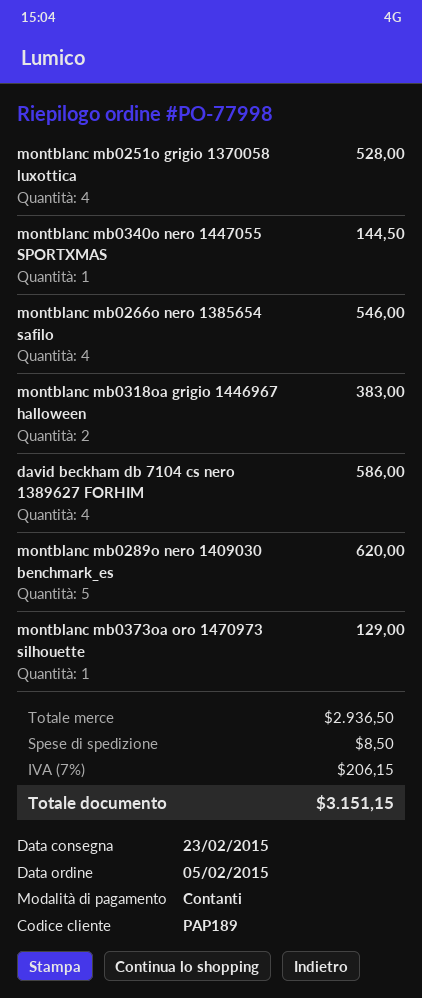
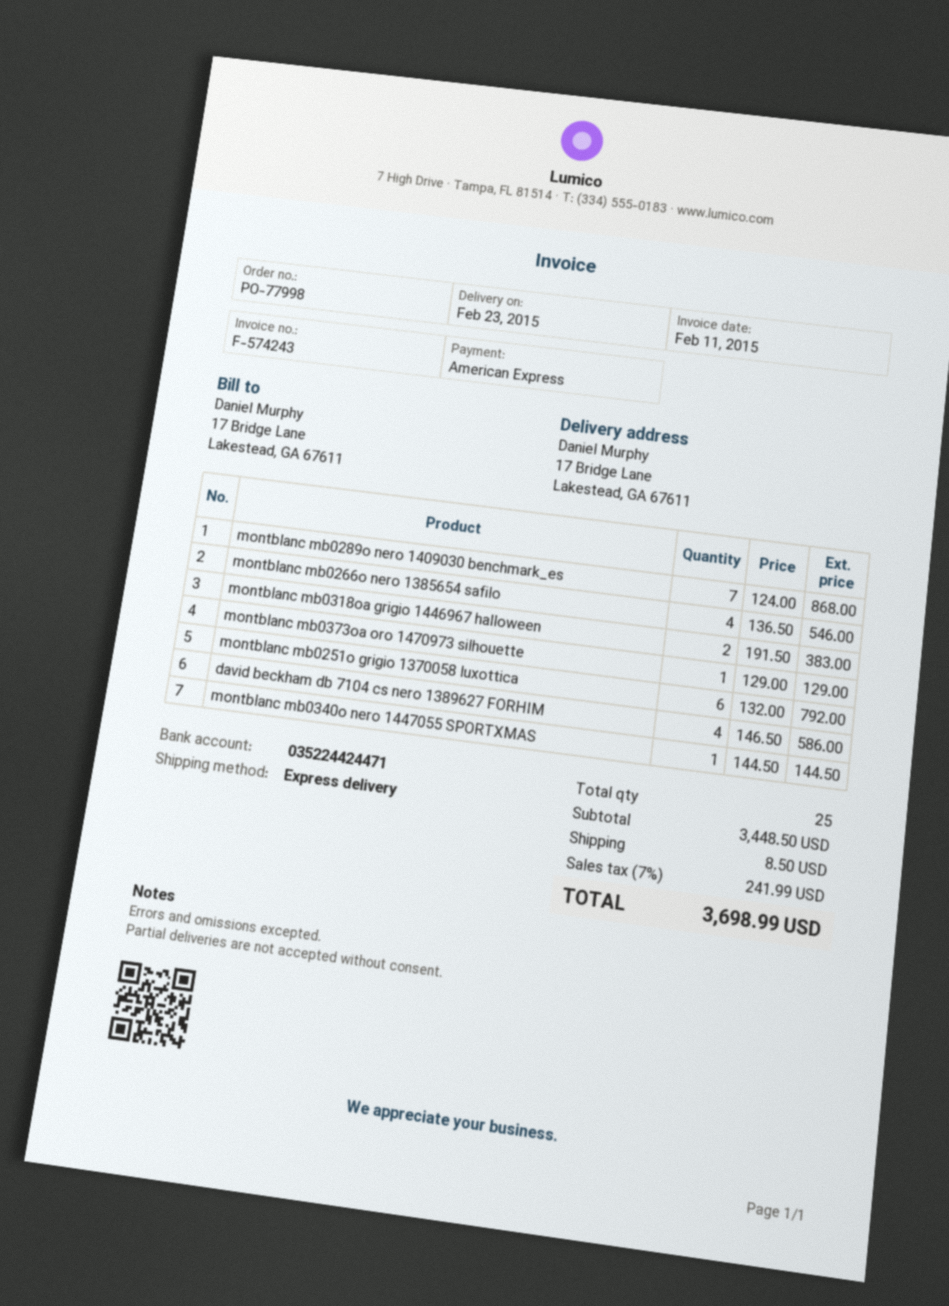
payment method: cash -> American Express
montblanc mb0251o grigio 1370058 luxottica: 4 for 528.00 -> 6 for 792.00
montblanc mb0289o nero 1409030 benchmark_es: 5 for 620.00 -> 7 for 868.00
subtotal: 2936.50 -> 3448.50
tax: 7% = 206.15 -> 7% = 241.99
total: 3151.15 -> 3698.99

